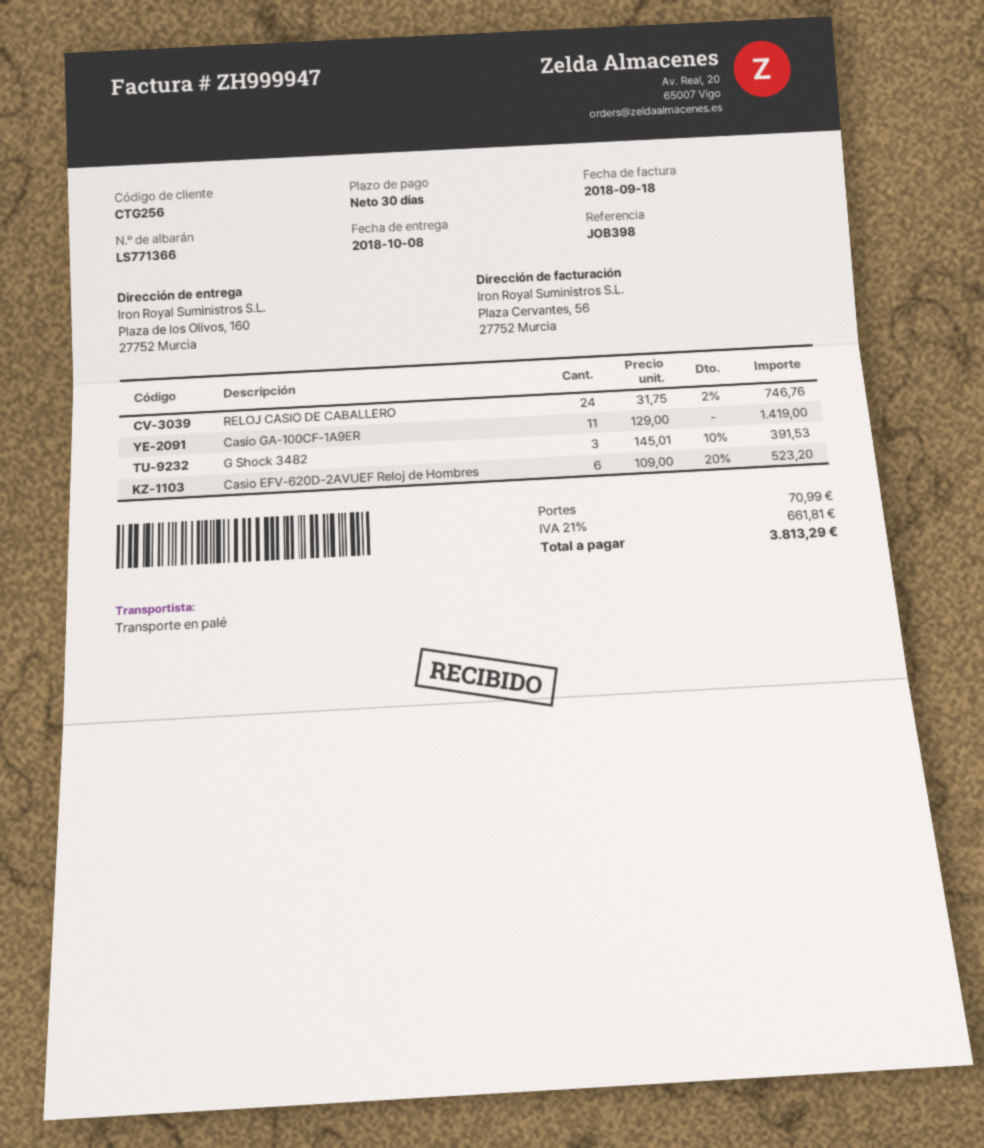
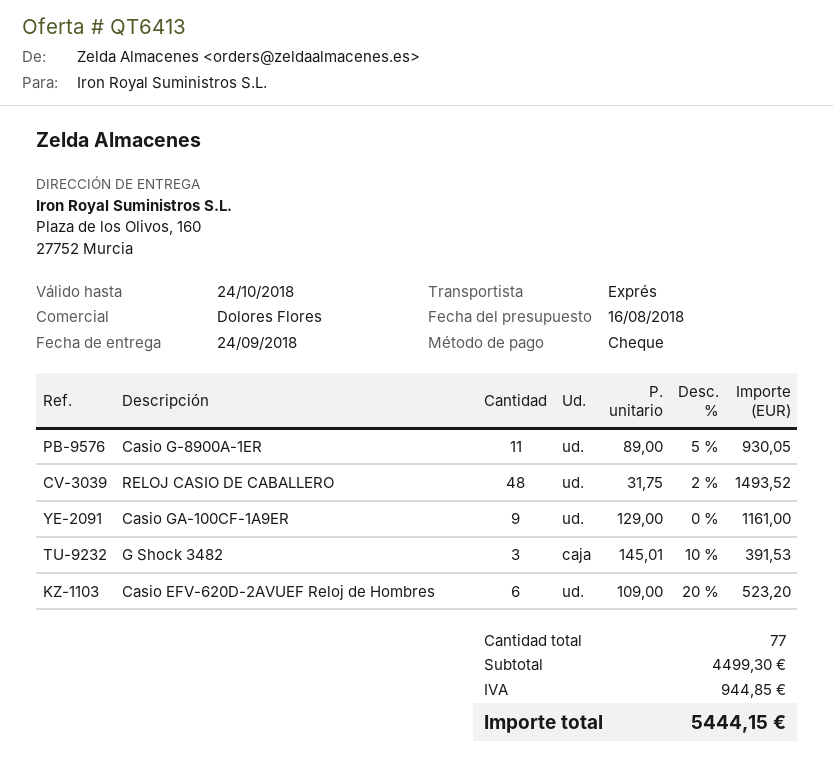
delivery date: 2018-10-08 -> 2018-09-24
shipping method: pallet freight -> express
RELOJ CASIO DE CABALLERO: 24 x 31.75 - 2% = 746.76 -> 48 x 31.75 - 2% = 1493.52
Casio GA-100CF-1A9ER: 11 x 129.00 = 1419.00 -> 9 x 129.00 = 1161.00
Casio G-8900A-1ER: none -> 11 x 89.00 - 5% = 930.05
shipping: 70.99 -> none
tax: 661.81 -> 944.85
total: 3813.29 -> 5444.15

